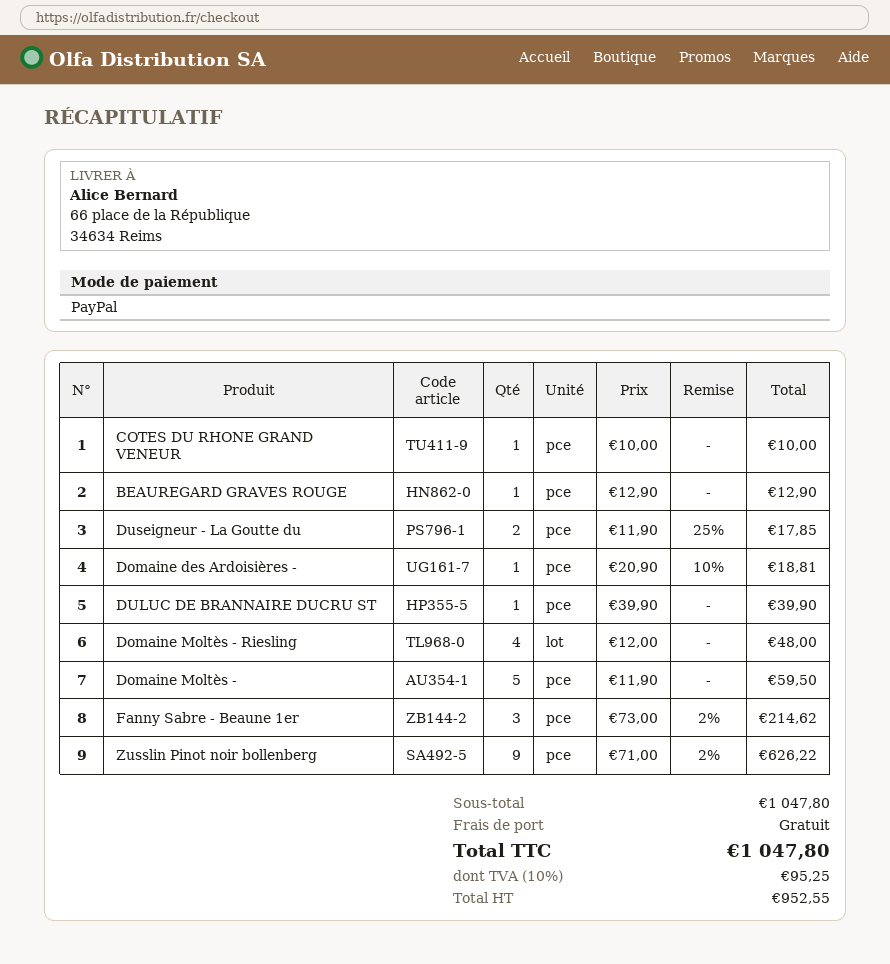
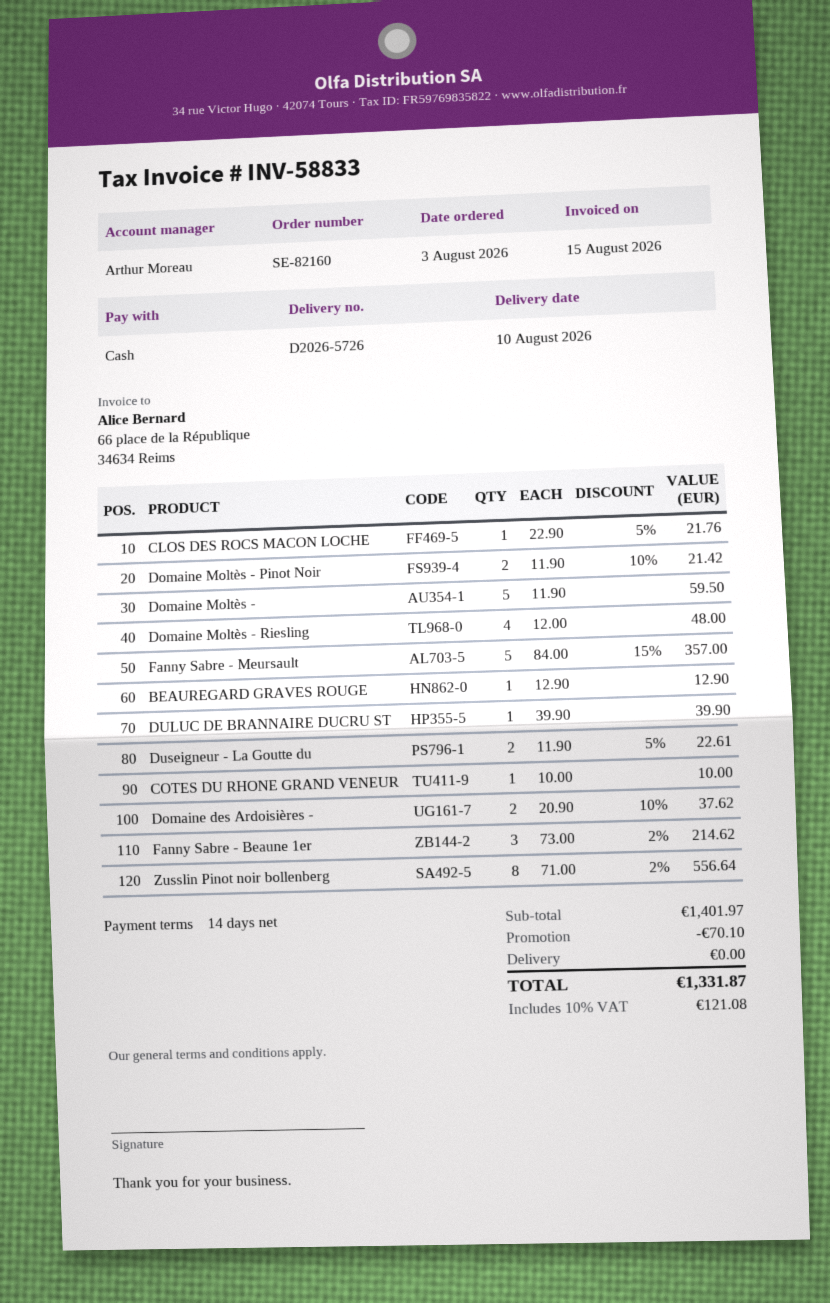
payment method: PayPal -> cash
Duseigneur - La Goutte du: 2 x 11.90 - 25% = 17.85 -> 2 x 11.90 - 5% = 22.61
Domaine des Ardoisières -: 1 x 20.90 - 10% = 18.81 -> 2 x 20.90 - 10% = 37.62
Zusslin Pinot noir bollenberg: 9 x 71.00 - 2% = 626.22 -> 8 x 71.00 - 2% = 556.64
CLOS DES ROCS MACON LOCHE: none -> 1 x 22.90 - 5% = 21.76
Domaine Moltès - Pinot Noir: none -> 2 x 11.90 - 10% = 21.42
Fanny Sabre - Meursault: none -> 5 x 84.00 - 15% = 357.00
subtotal: 1047.80 -> 1401.97
discount: none -> 70.10
tax: 10% = 95.25 -> 10% = 121.08
total: 1047.80 -> 1331.87

